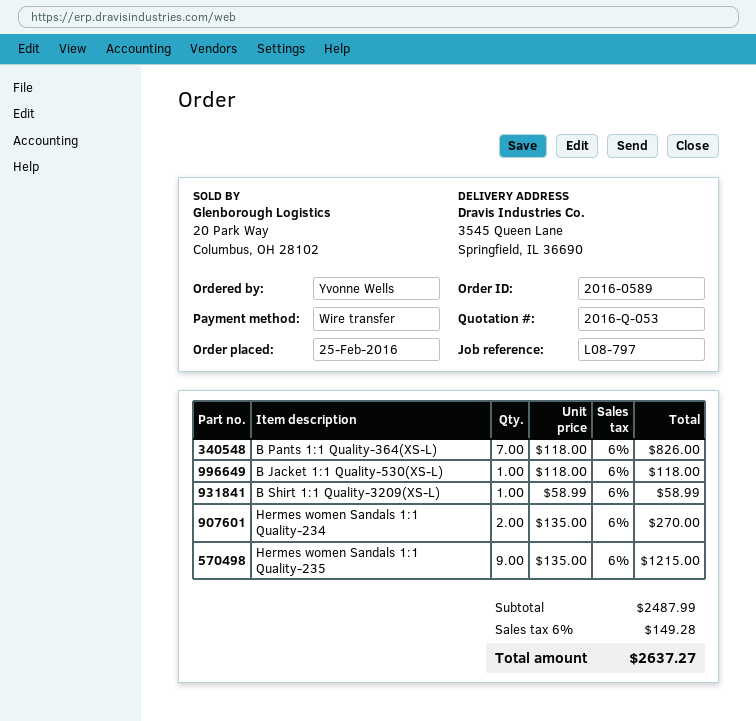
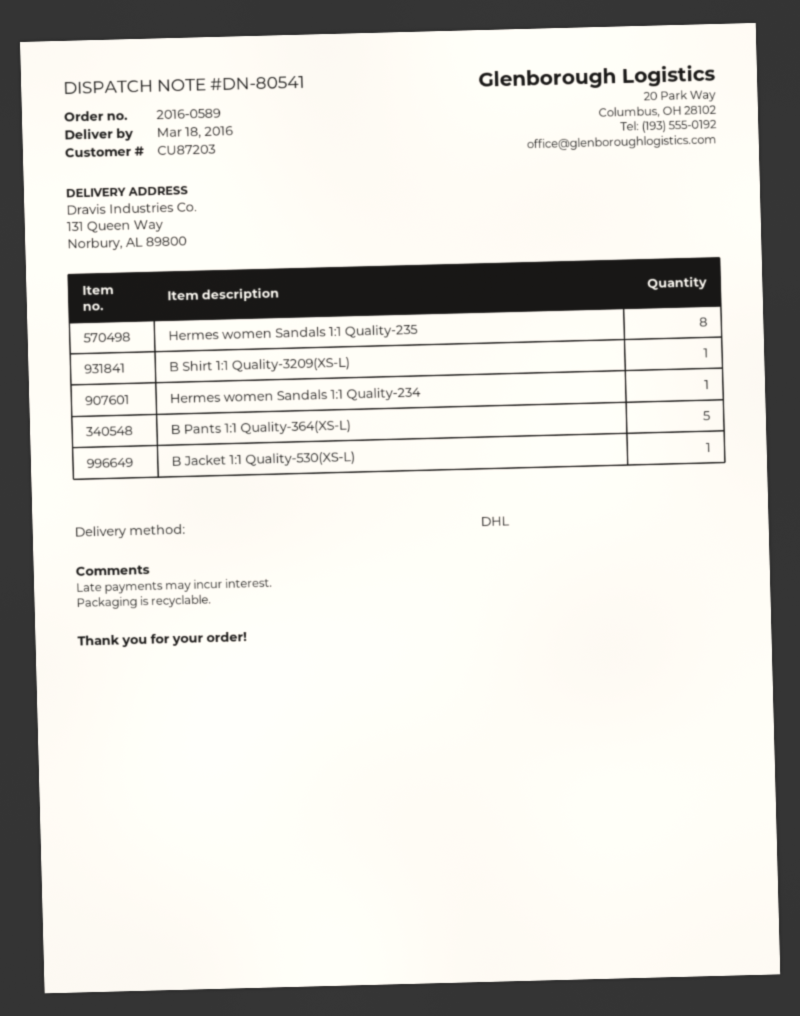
ship to: 3545 Queen Lane, Springfield, IL 36690 -> 131 Queen Way, Norbury, AL 89800
B Pants 1:1 Quality-364(XS-L): 7 -> 5
Hermes women Sandals 1:1 Quality-234: 2 -> 1
Hermes women Sandals 1:1 Quality-235: 9 -> 8

